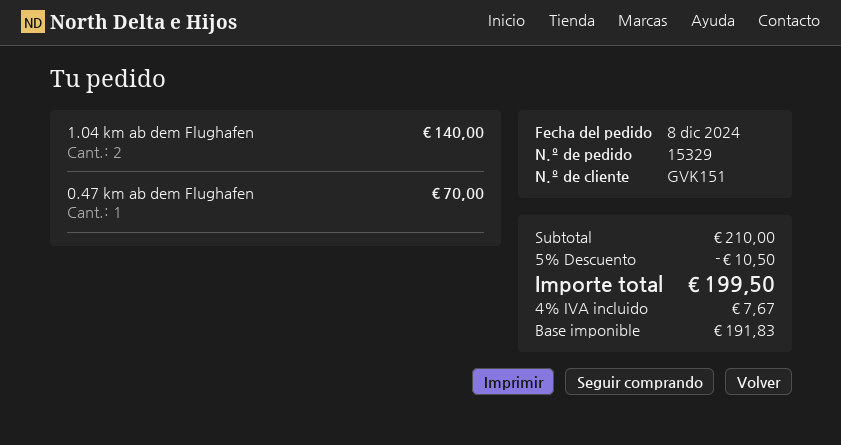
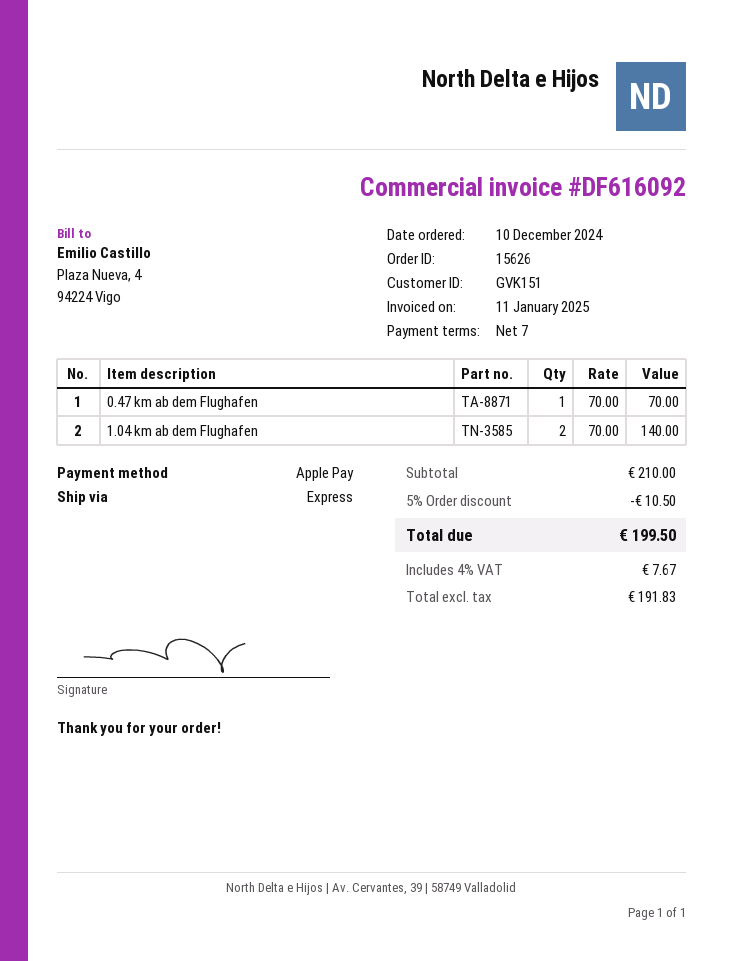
order number: 15329 -> 15626
order date: 2024-12-08 -> 2024-12-10

